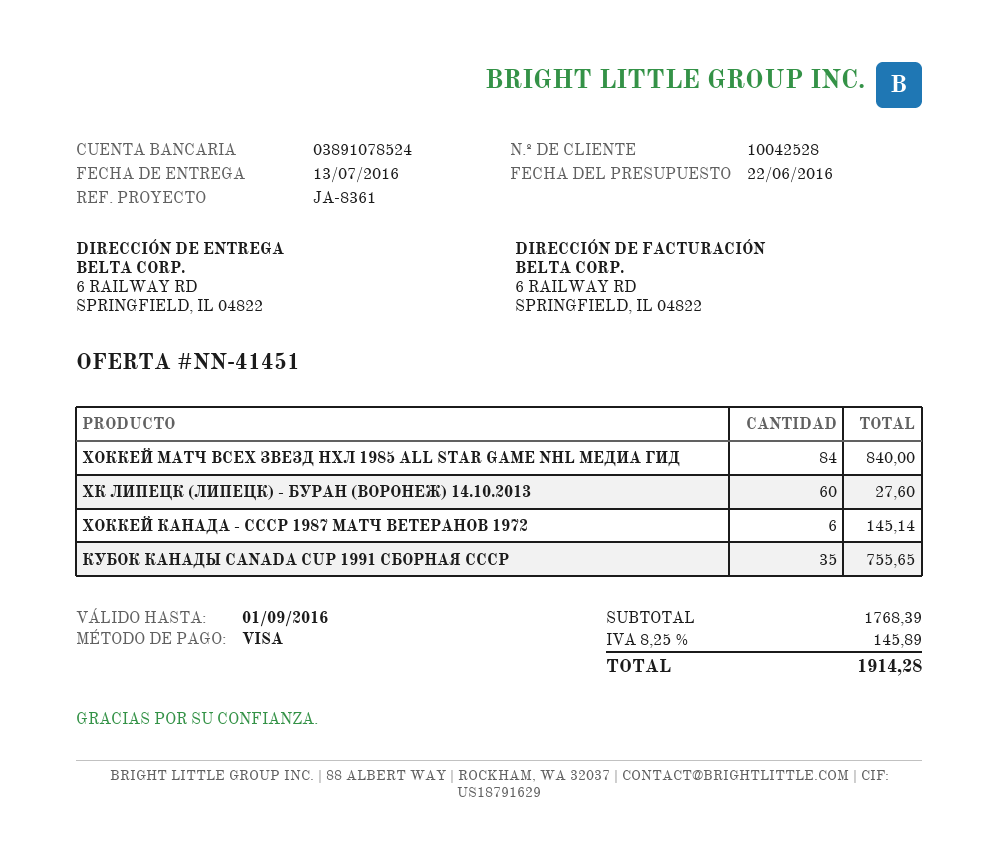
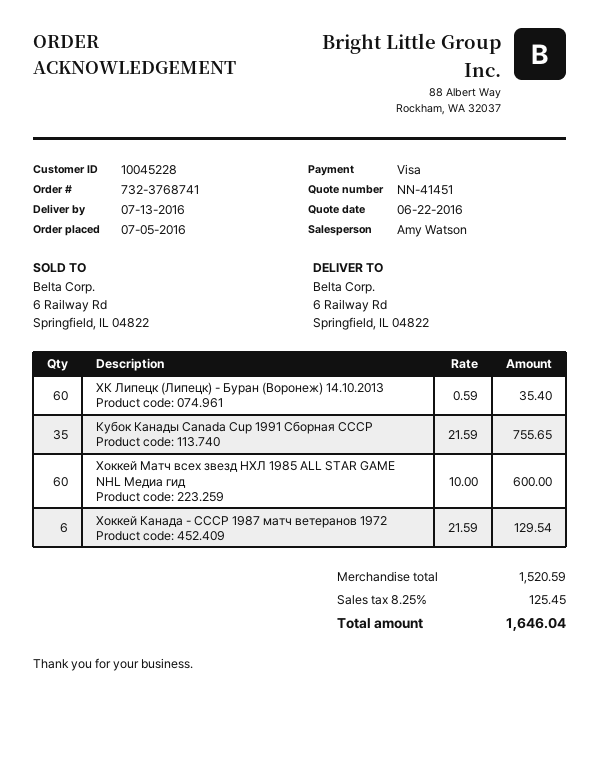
customer number: 10042528 -> 10045228
ХОККЕЙ МАТЧ ВСЕХ ЗВЕЗД НХЛ 1985 ALL STAR GAME NHL МЕДИА ГИД: 84 for 840.00 -> 60 for 600.00
ХК ЛИПЕЦК (ЛИПЕЦК) - БУРАН (ВОРОНЕЖ) 14.10.2013: 60 for 27.60 -> 60 for 35.40
ХОККЕЙ КАНАДА - СССР 1987 МАТЧ ВЕТЕРАНОВ 1972: 6 for 145.14 -> 6 for 129.54
subtotal: 1768.39 -> 1520.59
tax: 8.25% = 145.89 -> 8.25% = 125.45
total: 1914.28 -> 1646.04

